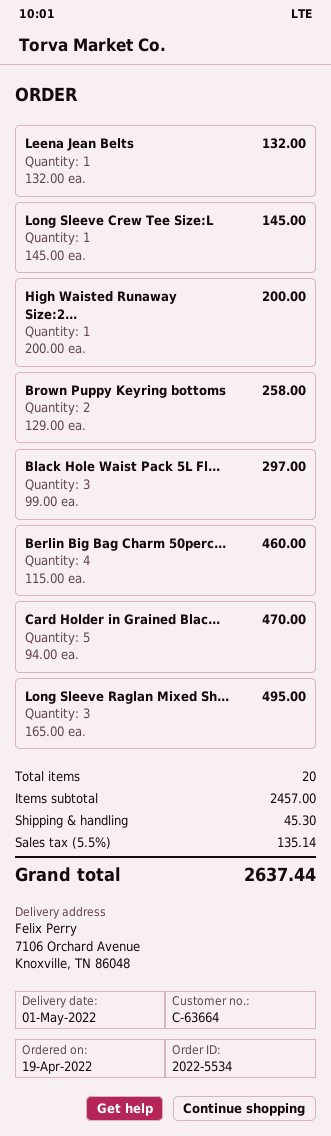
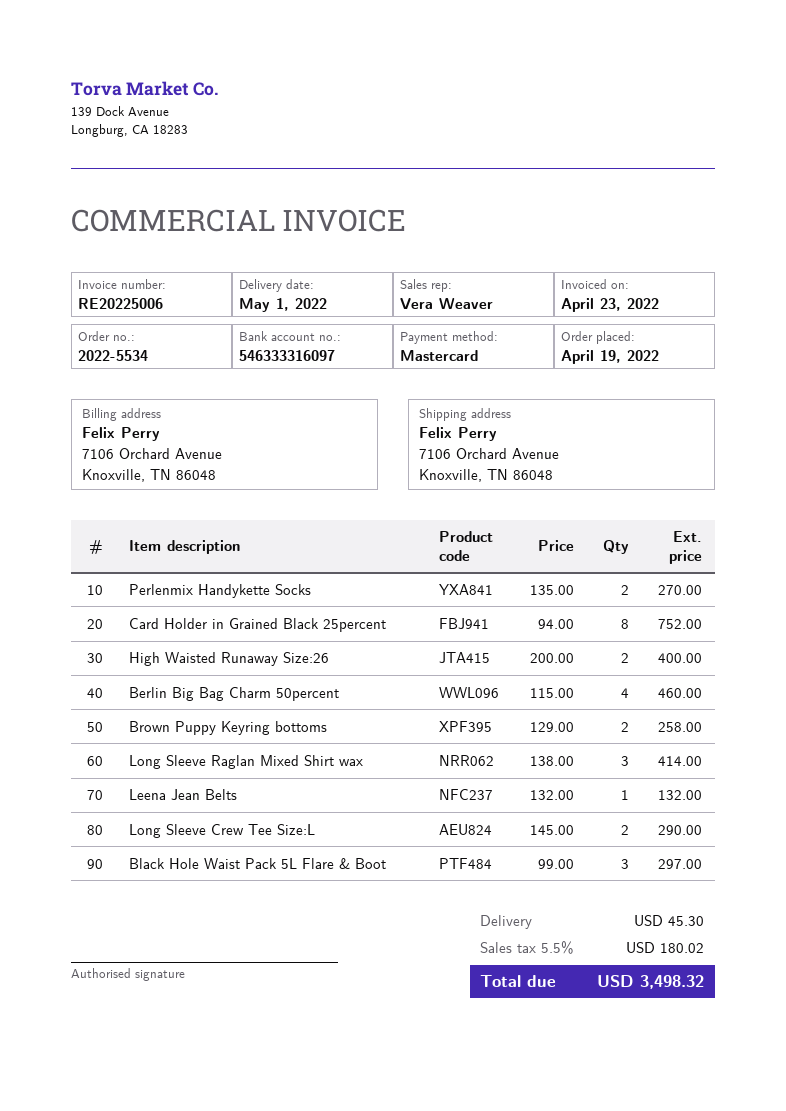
Long Sleeve Crew Tee Size:L: 1 x 145.00 = 145.00 -> 2 x 145.00 = 290.00
High Waisted Runaway Size:2...: 1 x 200.00 = 200.00 -> 2 x 200.00 = 400.00
Card Holder in Grained Blac...: 5 x 94.00 = 470.00 -> 8 x 94.00 = 752.00
Long Sleeve Raglan Mixed Sh...: 3 x 165.00 = 495.00 -> 3 x 138.00 = 414.00
Perlenmix Handykette Socks: none -> 2 x 135.00 = 270.00
tax: 5.5% = 135.14 -> 5.5% = 180.02
total: 2637.44 -> 3498.32

